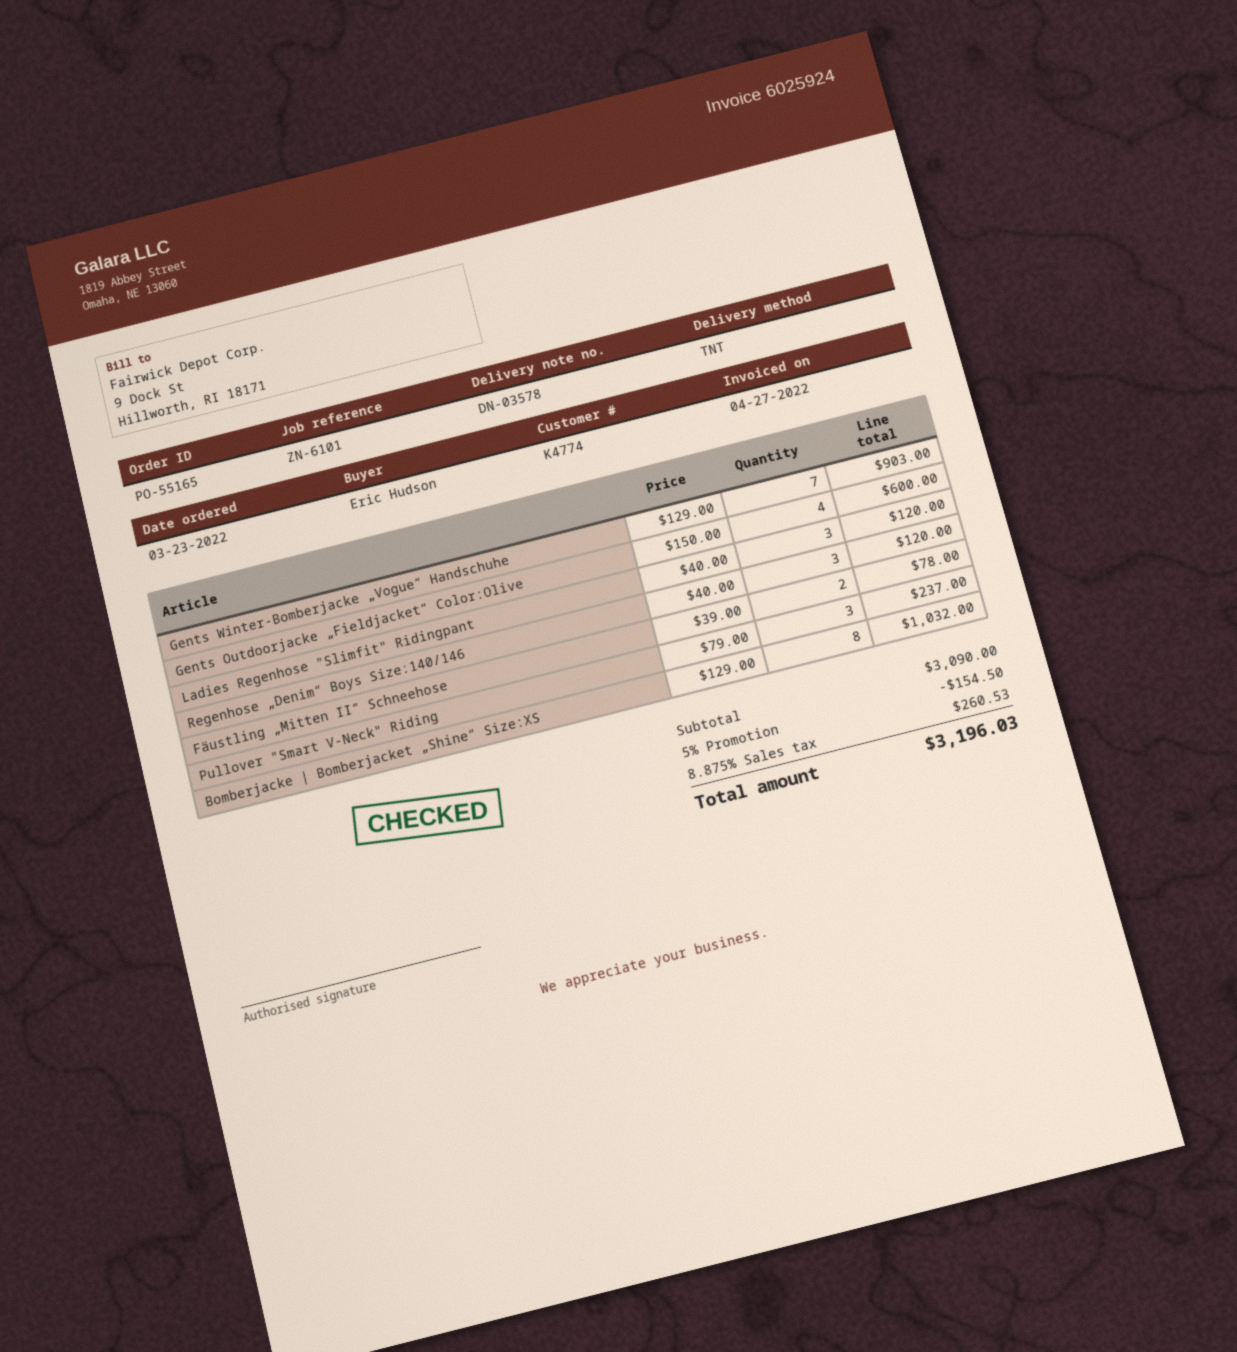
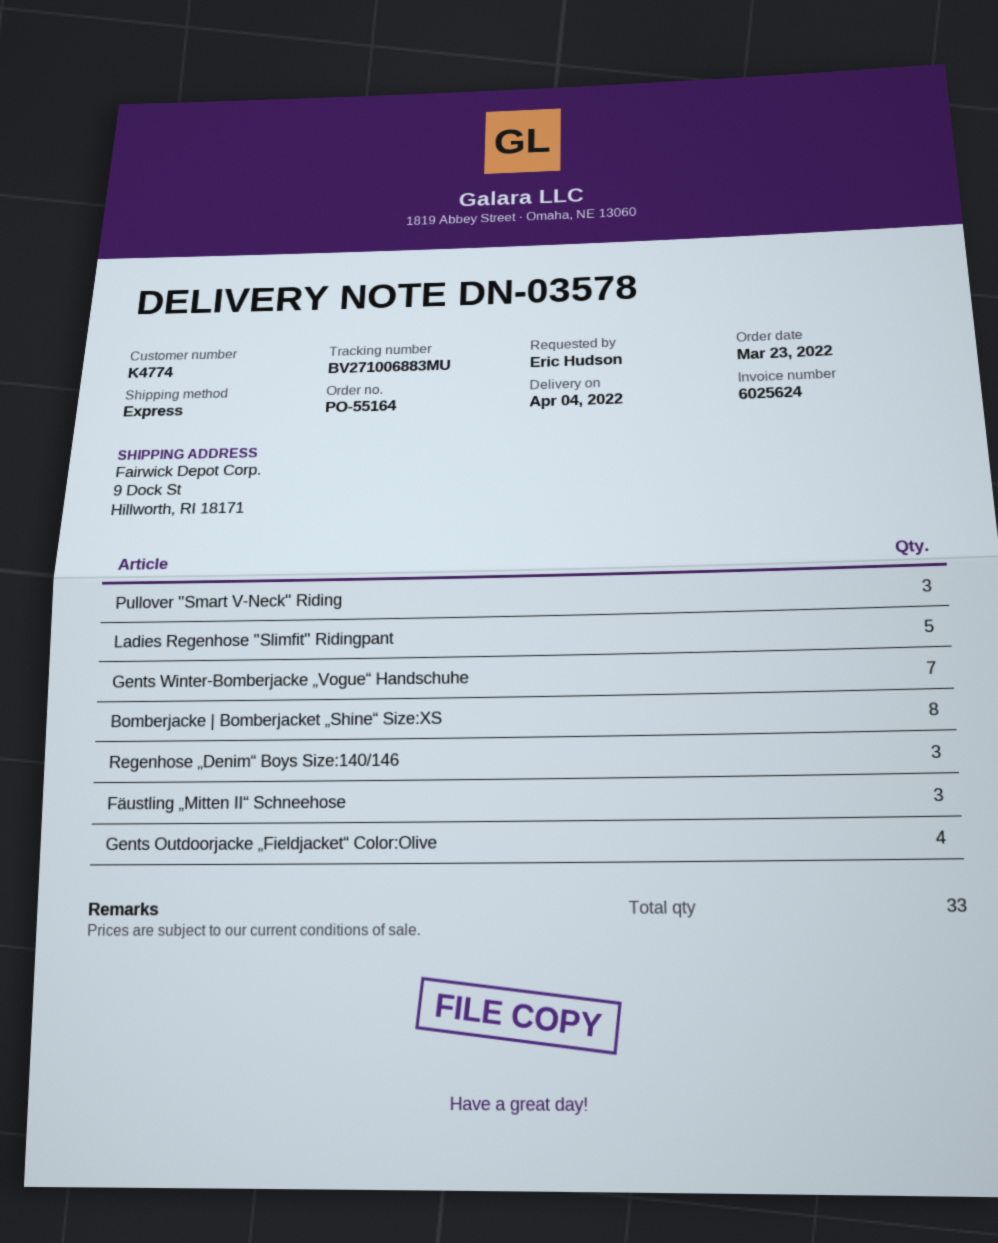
order number: PO-55165 -> PO-55164
invoice number: 6025924 -> 6025624
shipping method: TNT -> express
Ladies Regenhose "Slimfit" Ridingpant: 3 -> 5
Fäustling „Mitten II“ Schneehose: 2 -> 3

